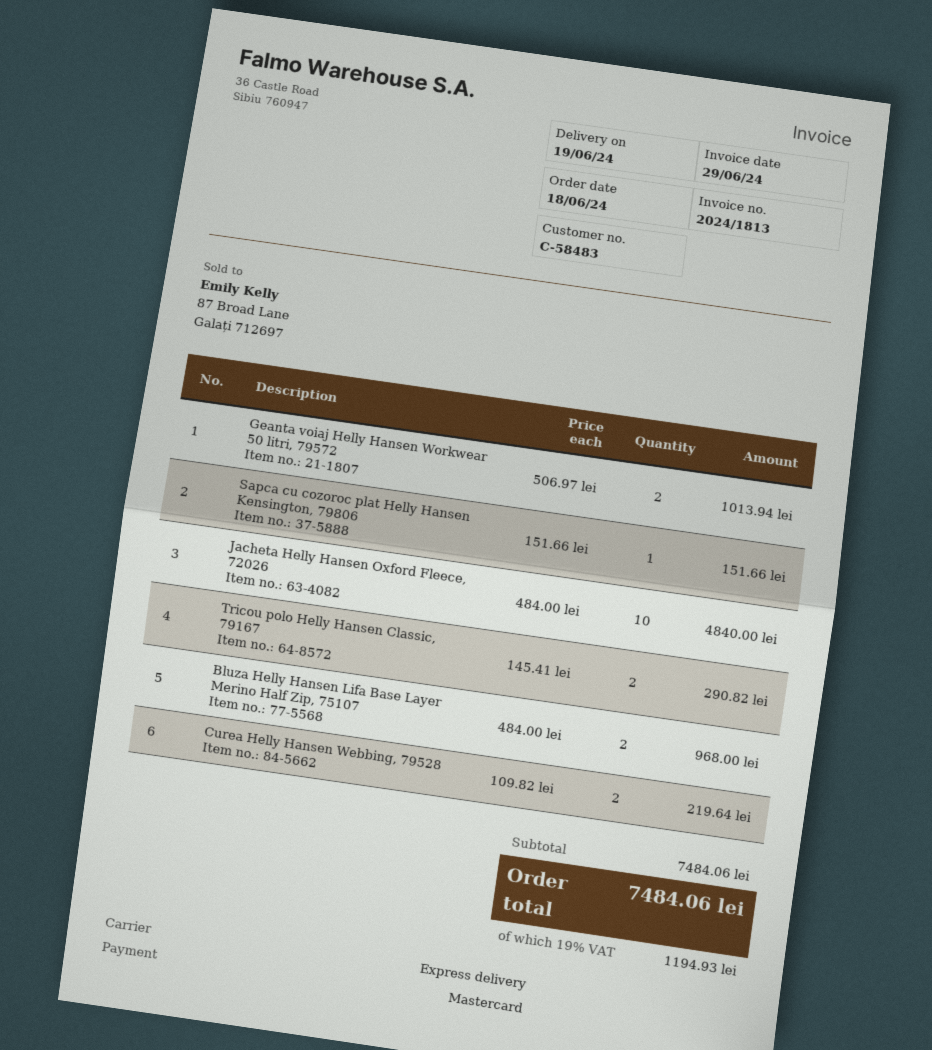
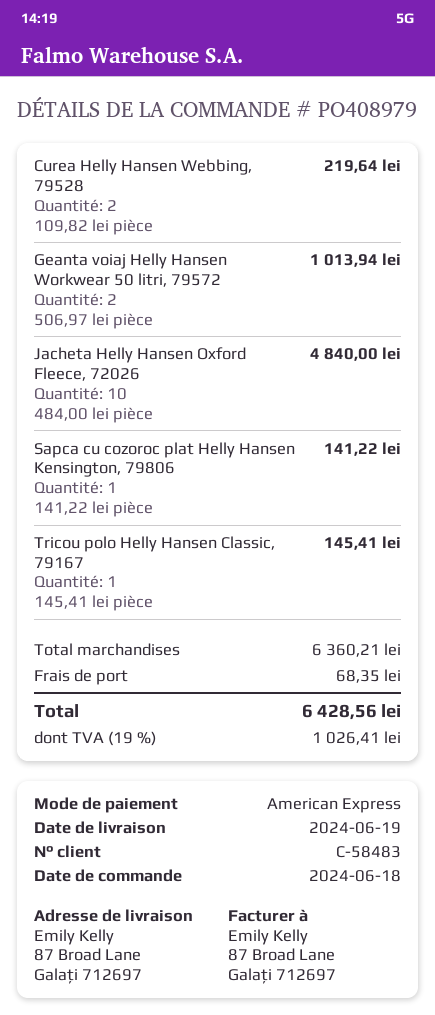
payment method: Mastercard -> American Express
Sapca cu cozoroc plat Helly Hansen Kensington, 79806: 1 x 151.66 = 151.66 -> 1 x 141.22 = 141.22
Tricou polo Helly Hansen Classic, 79167: 2 x 145.41 = 290.82 -> 1 x 145.41 = 145.41
Bluza Helly Hansen Lifa Base Layer Merino Half Zip, 75107: 2 x 484.00 = 968.00 -> none
subtotal: 7484.06 -> 6360.21
shipping: none -> 68.35
tax: 19% = 1194.93 -> 19% = 1026.41
total: 7484.06 -> 6428.56

